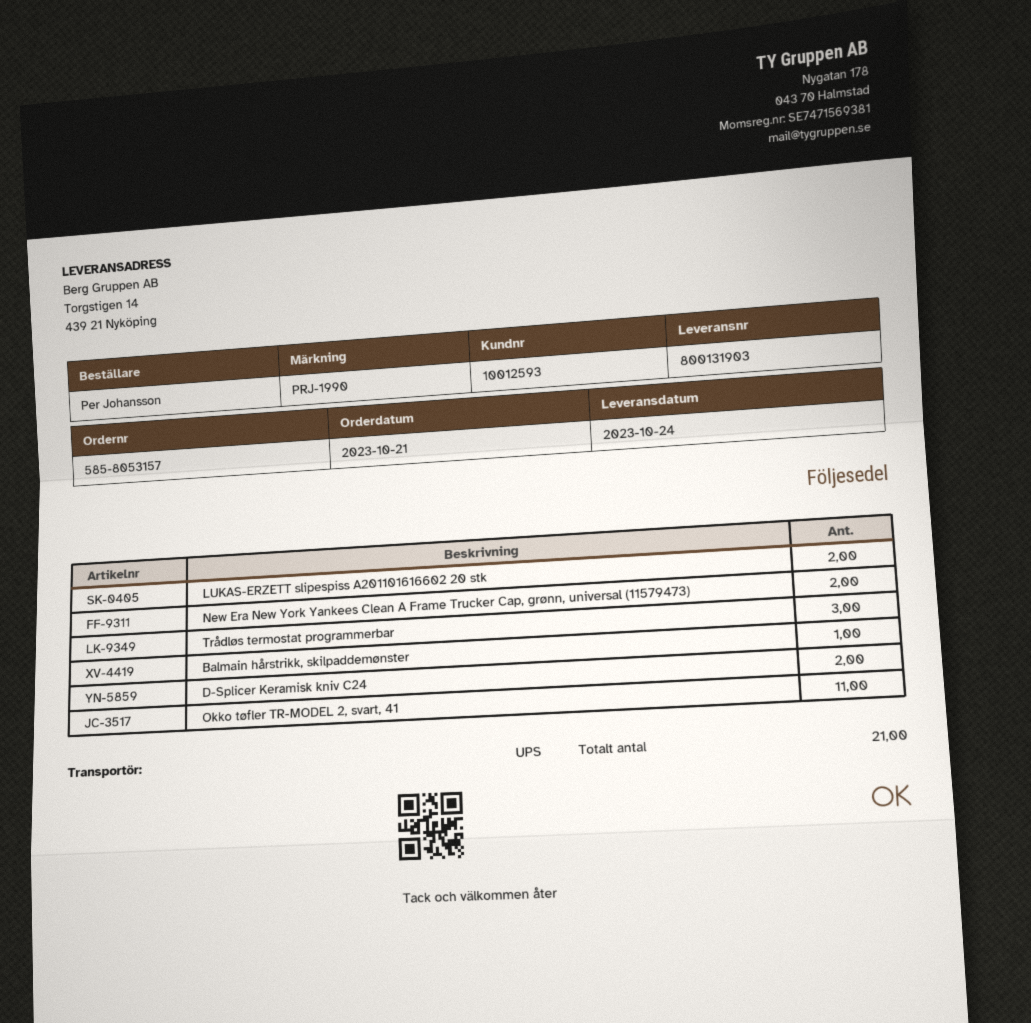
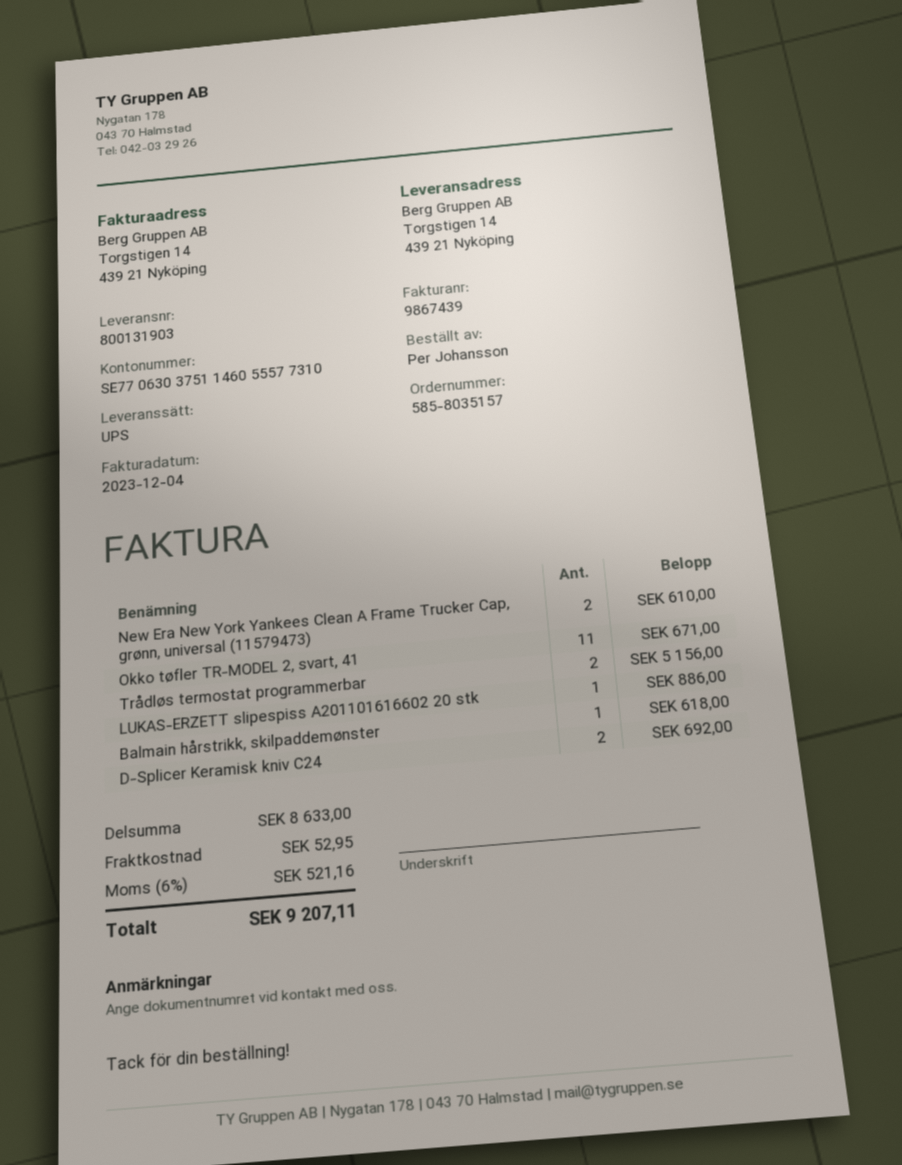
order number: 585-8053157 -> 585-8035157
LUKAS-ERZETT slipespiss A201101616602 20 stk: 2 -> 1
Trådløs termostat programmerbar: 3 -> 2

